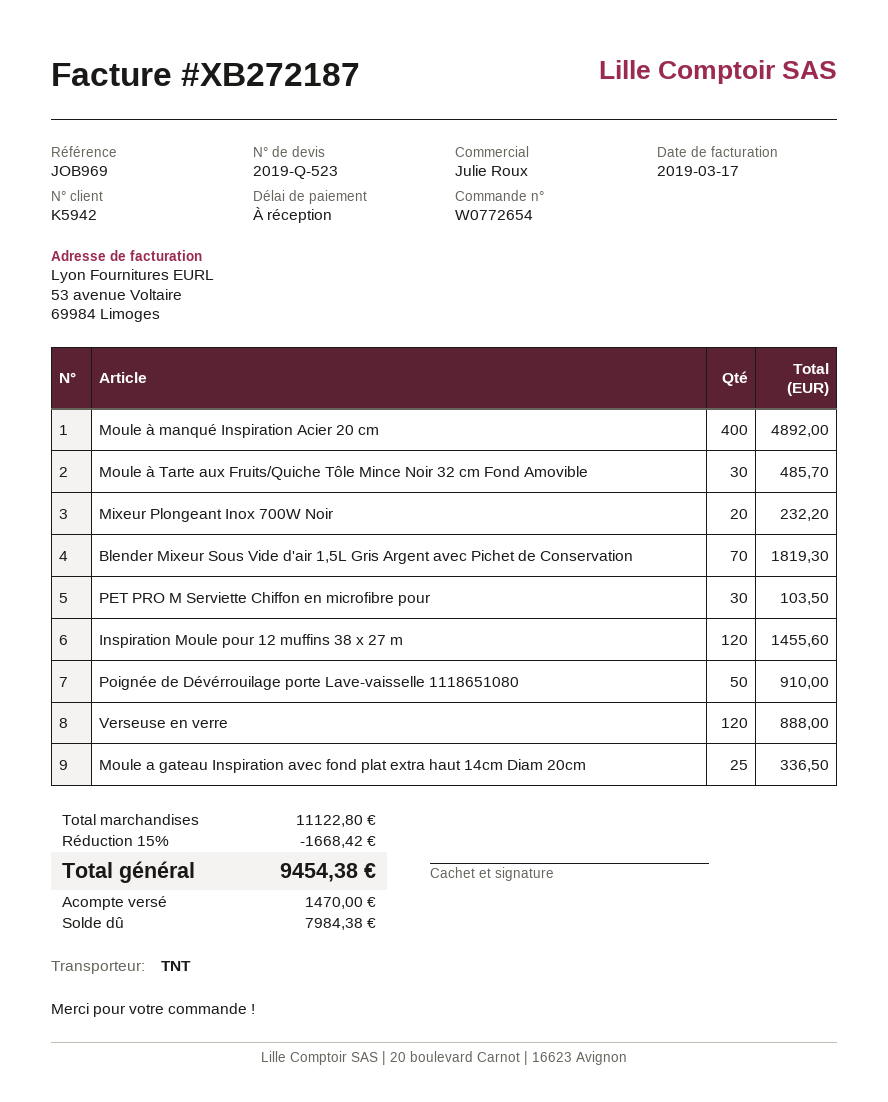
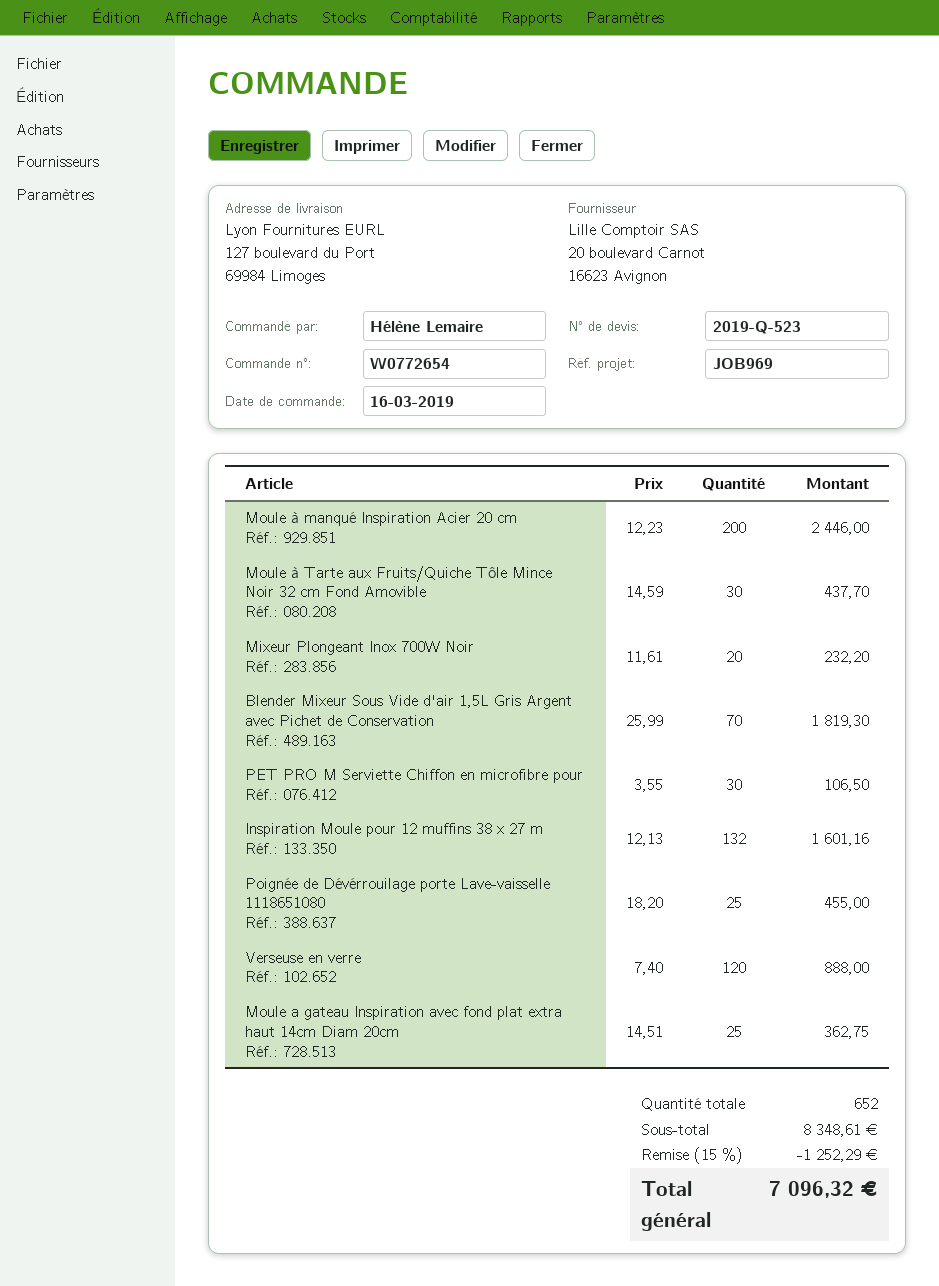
Moule à manqué Inspiration Acier 20 cm: 400 for 4892.00 -> 200 for 2446.00
Moule à Tarte aux Fruits/Quiche Tôle Mince Noir 32 cm Fond Amovible: 30 for 485.70 -> 30 for 437.70
PET PRO M Serviette Chiffon en microfibre pour: 30 for 103.50 -> 30 for 106.50
Inspiration Moule pour 12 muffins 38 x 27 m: 120 for 1455.60 -> 132 for 1601.16
Poignée de Dévérrouilage porte Lave-vaisselle 1118651080: 50 for 910.00 -> 25 for 455.00
Moule a gateau Inspiration avec fond plat extra haut 14cm Diam 20cm: 25 for 336.50 -> 25 for 362.75
subtotal: 11122.80 -> 8348.61
discount: 15% = 1668.42 -> 15% = 1252.29
total: 9454.38 -> 7096.32

